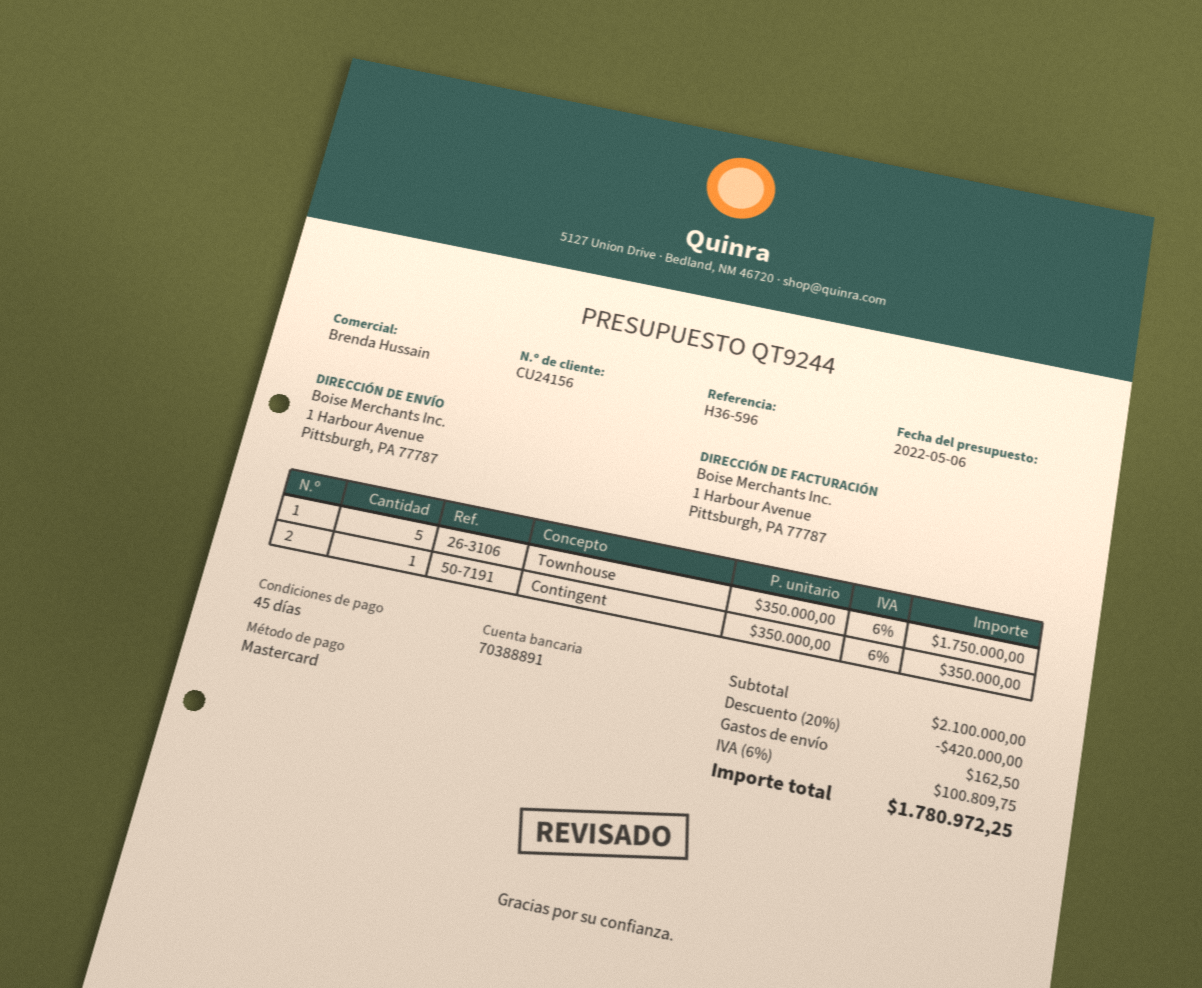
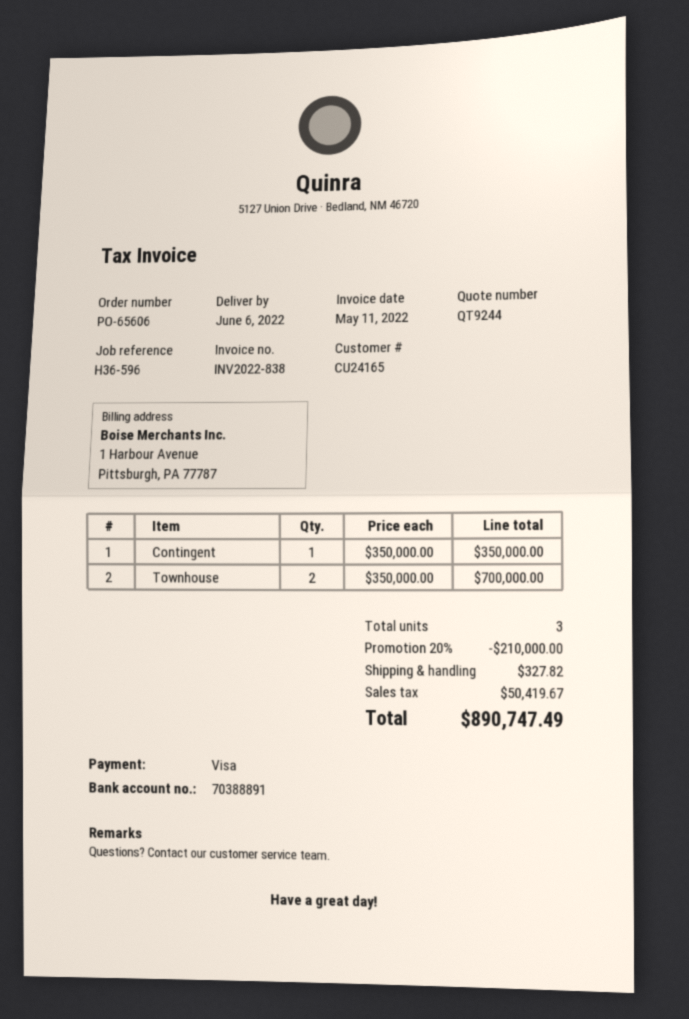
customer number: CU24156 -> CU24165
payment method: Mastercard -> Visa
Townhouse: 5 x 350000.00 = 1750000.00 -> 2 x 350000.00 = 700000.00
discount: 20% = 420000.00 -> 20% = 210000.00
shipping: 162.50 -> 327.82
tax: 100809.75 -> 50419.67
total: 1780972.25 -> 890747.49

